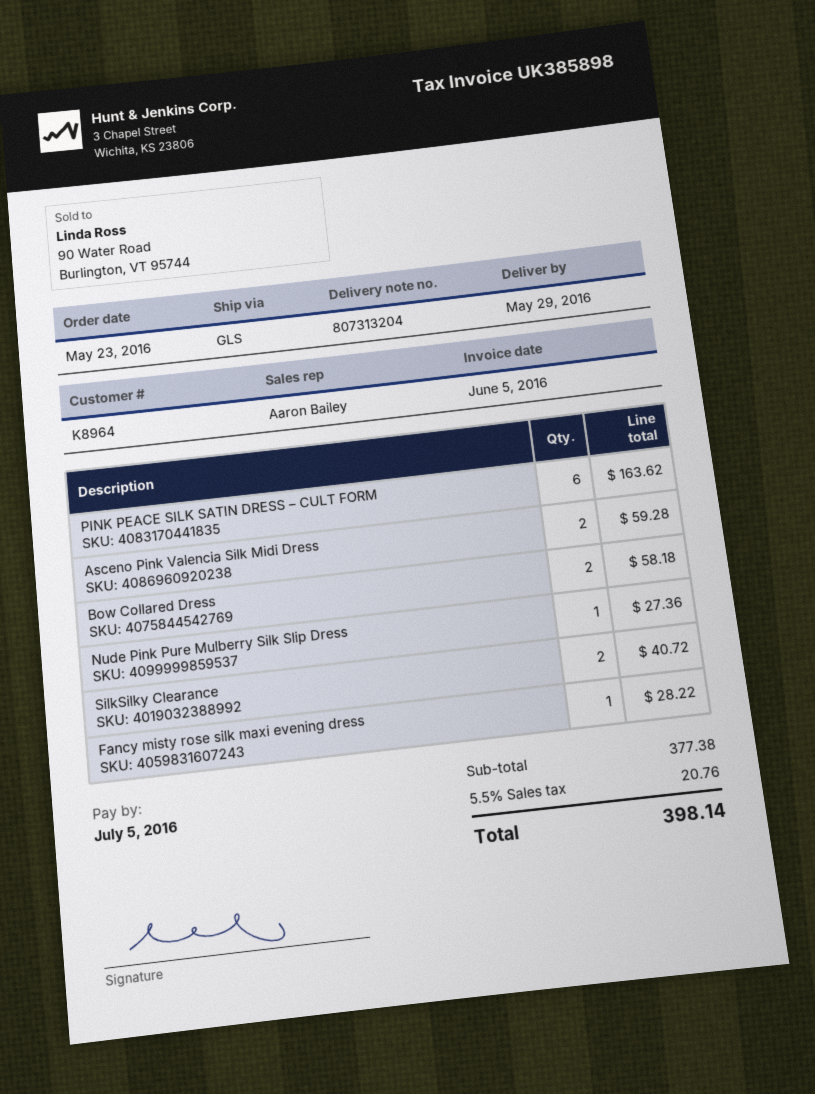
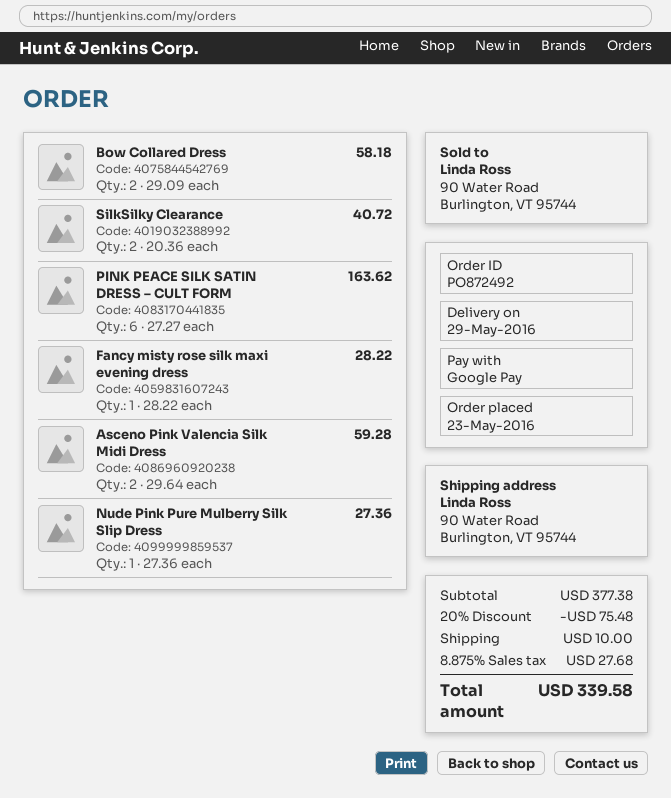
discount: none -> 20% = 75.48
shipping: none -> 10.00
tax: 5.5% = 20.76 -> 8.875% = 27.68
total: 398.14 -> 339.58

